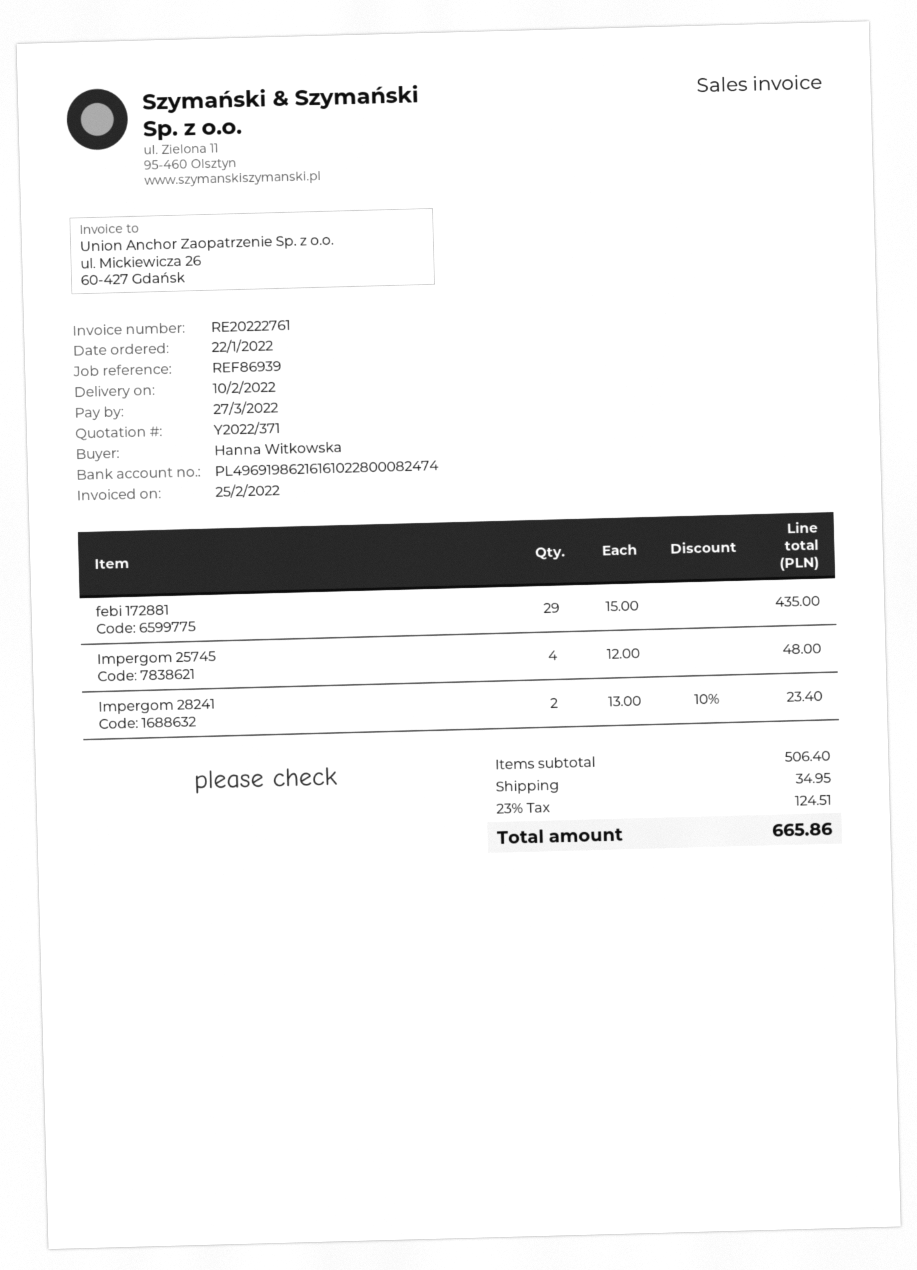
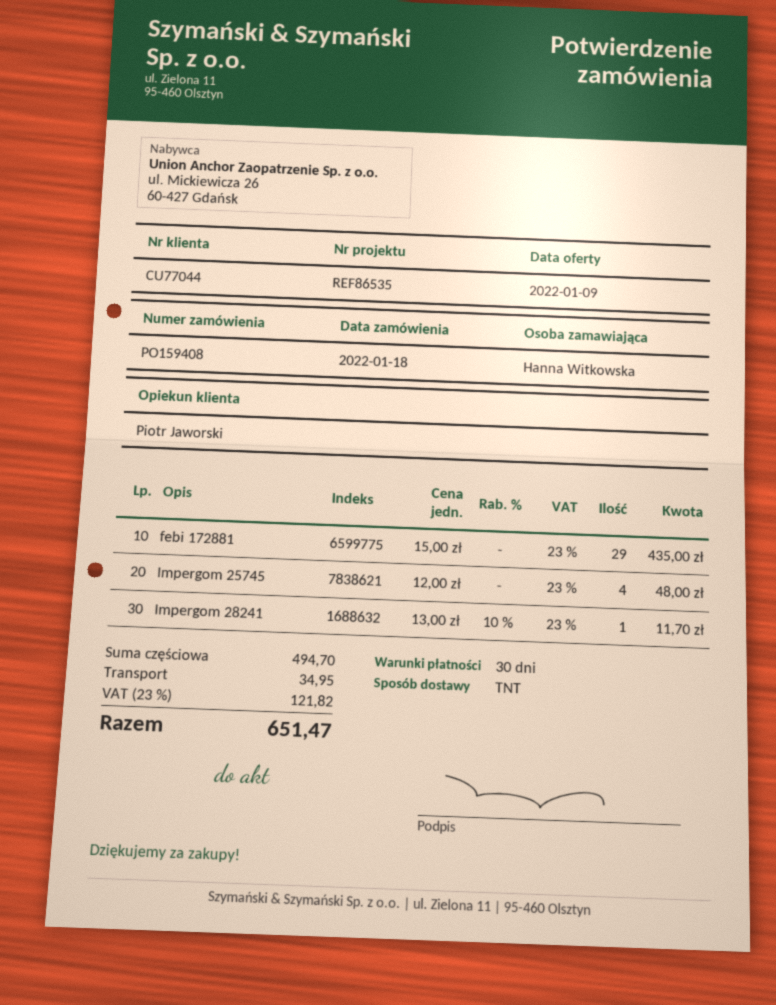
order date: 2022-01-22 -> 2022-01-18
reference: REF86939 -> REF86535
Impergom 28241: 2 x 13.00 - 10% = 23.40 -> 1 x 13.00 - 10% = 11.70
subtotal: 506.40 -> 494.70
tax: 23% = 124.51 -> 23% = 121.82
total: 665.86 -> 651.47

